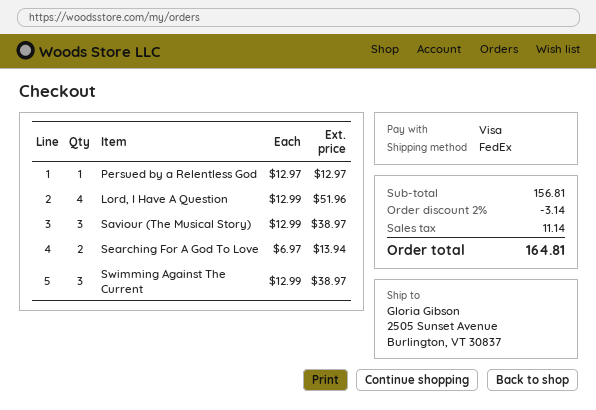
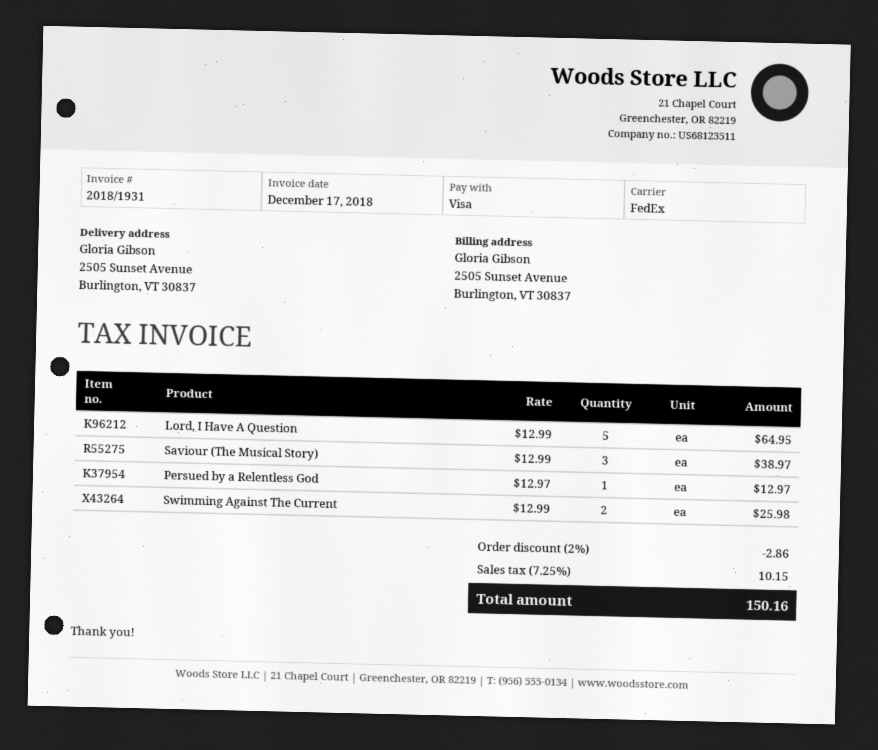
Lord, I Have A Question: 4 x 12.99 = 51.96 -> 5 x 12.99 = 64.95
Searching For A God To Love: 2 x 6.97 = 13.94 -> none
Swimming Against The Current: 3 x 12.99 = 38.97 -> 2 x 12.99 = 25.98
discount: 2% = 3.14 -> 2% = 2.86
tax: 11.14 -> 10.15
total: 164.81 -> 150.16

